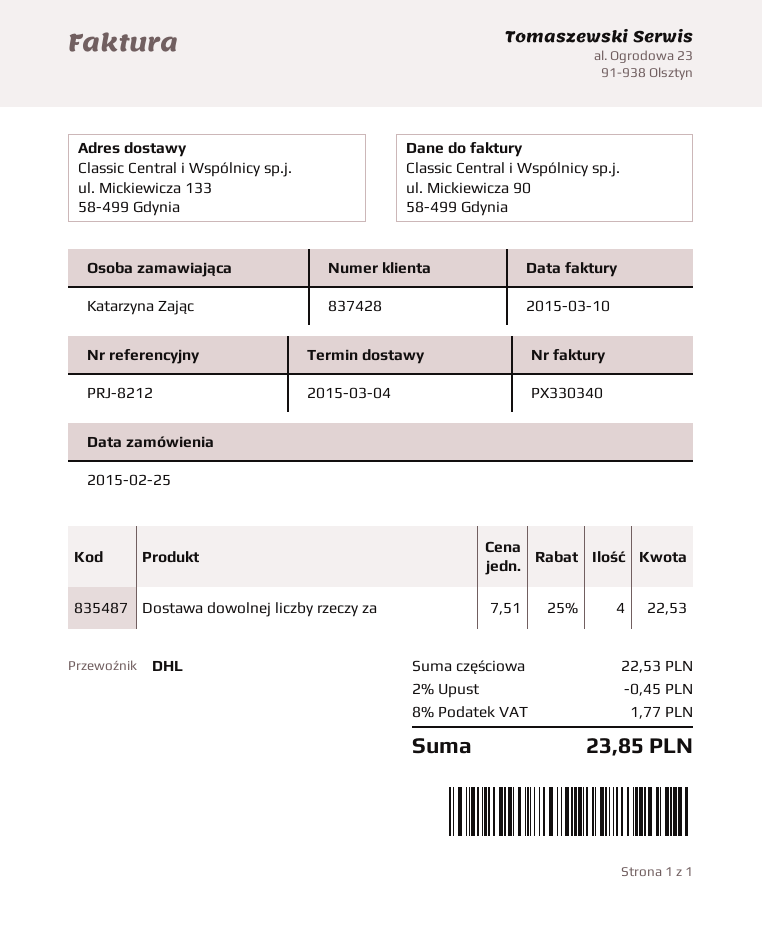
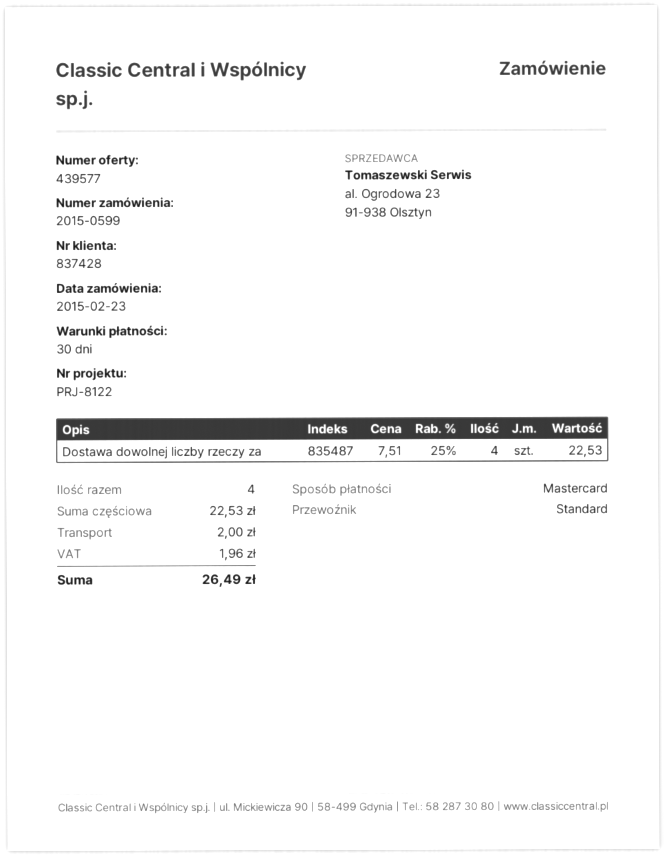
order date: 2015-02-25 -> 2015-02-23
reference: PRJ-8212 -> PRJ-8122
shipping method: DHL -> standard
discount: 2% = 0.45 -> none
shipping: none -> 2.00
tax: 1.77 -> 1.96
total: 23.85 -> 26.49

